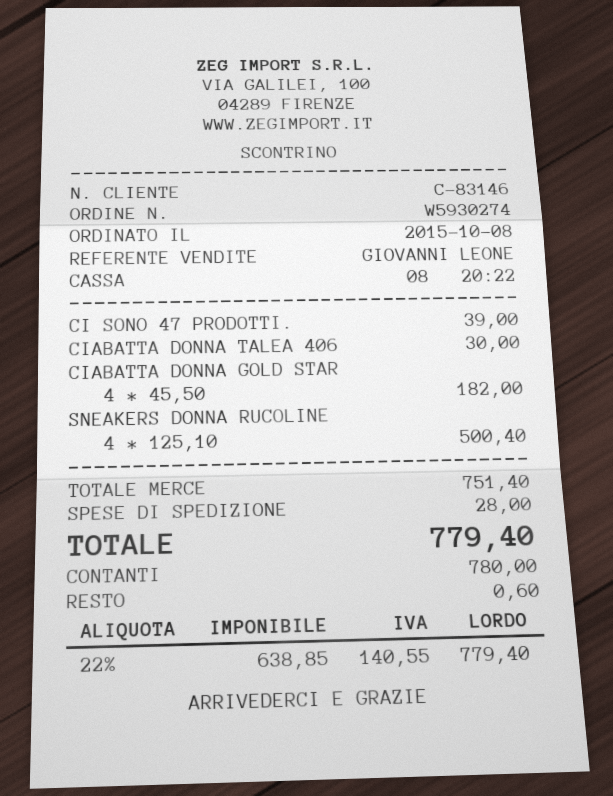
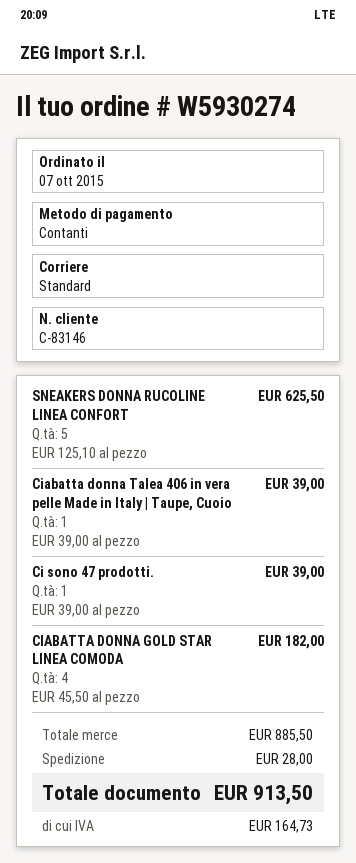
order date: 2015-10-08 -> 2015-10-07
CIABATTA DONNA TALEA 406: 1 x 30.00 = 30.00 -> 1 x 39.00 = 39.00
SNEAKERS DONNA RUCOLINE: 4 x 125.10 = 500.40 -> 5 x 125.10 = 625.50
subtotal: 751.40 -> 885.50
tax: 140.55 -> 164.73
total: 779.40 -> 913.50

